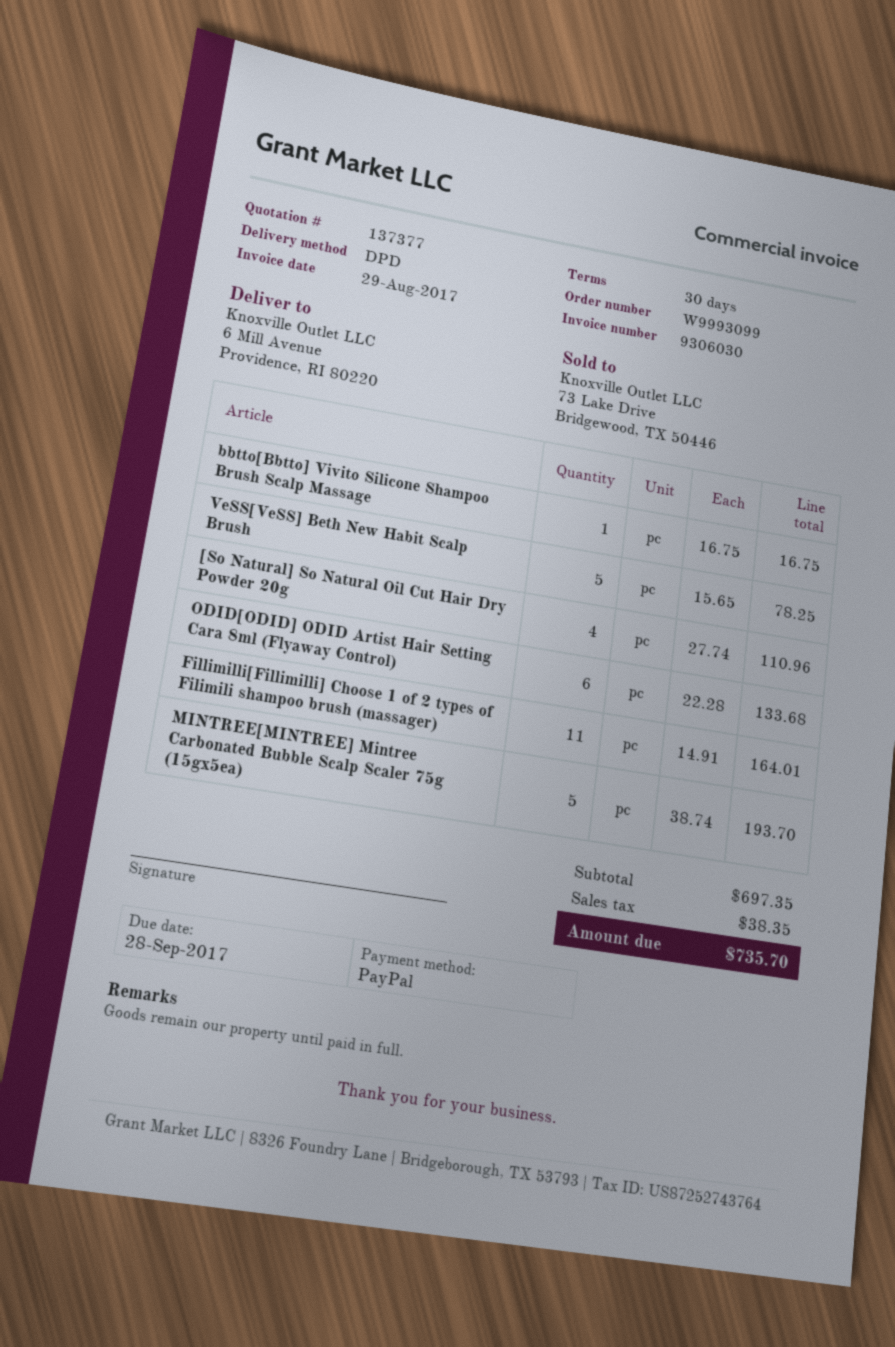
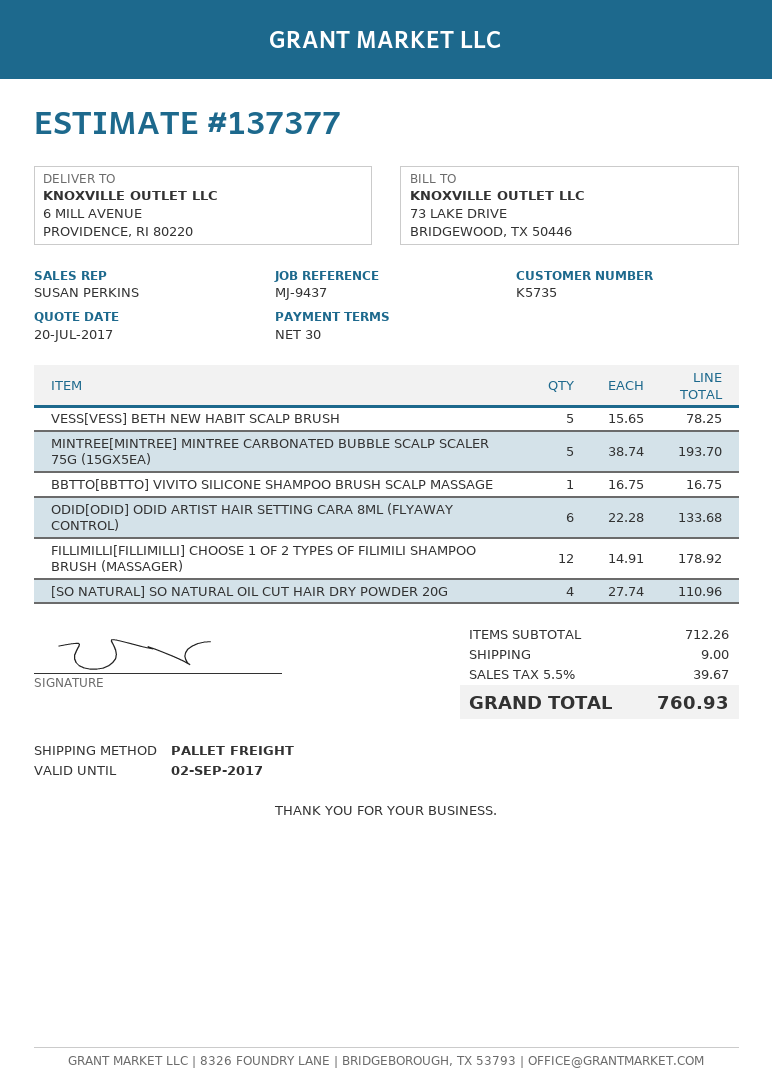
shipping method: DPD -> pallet freight
Fillimilli[Fillimilli] Choose 1 of 2 types of Filimili shampoo brush (massager): 11 x 14.91 = 164.01 -> 12 x 14.91 = 178.92
subtotal: 697.35 -> 712.26
shipping: none -> 9.00
tax: 38.35 -> 39.67
total: 735.70 -> 760.93

